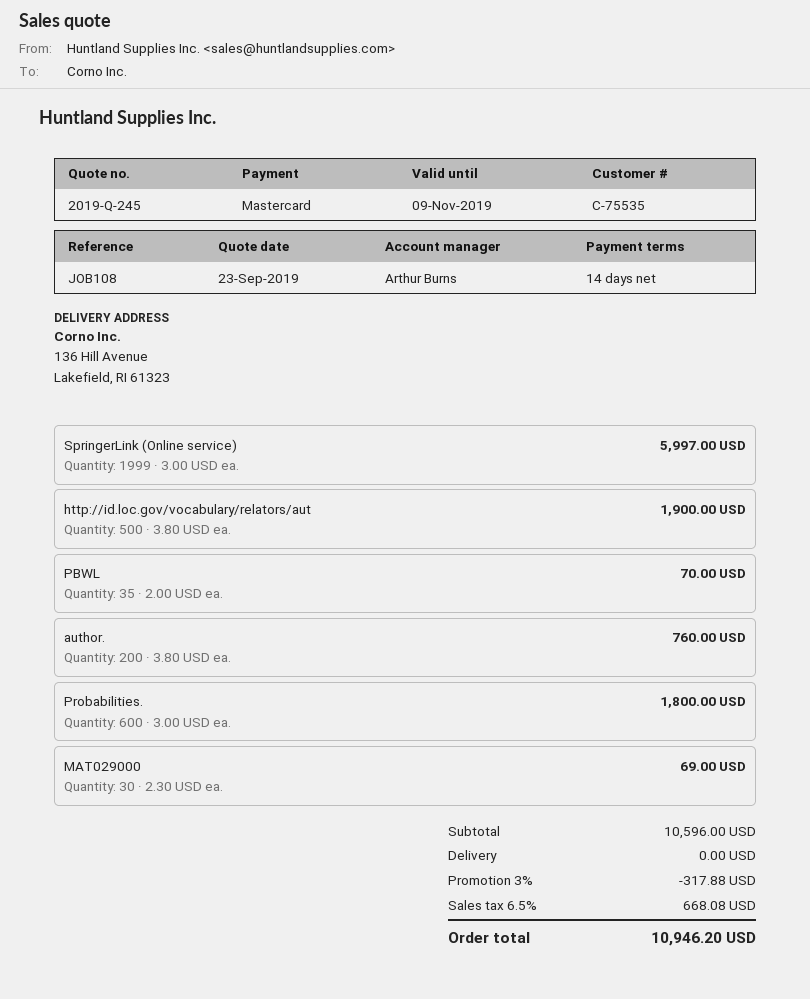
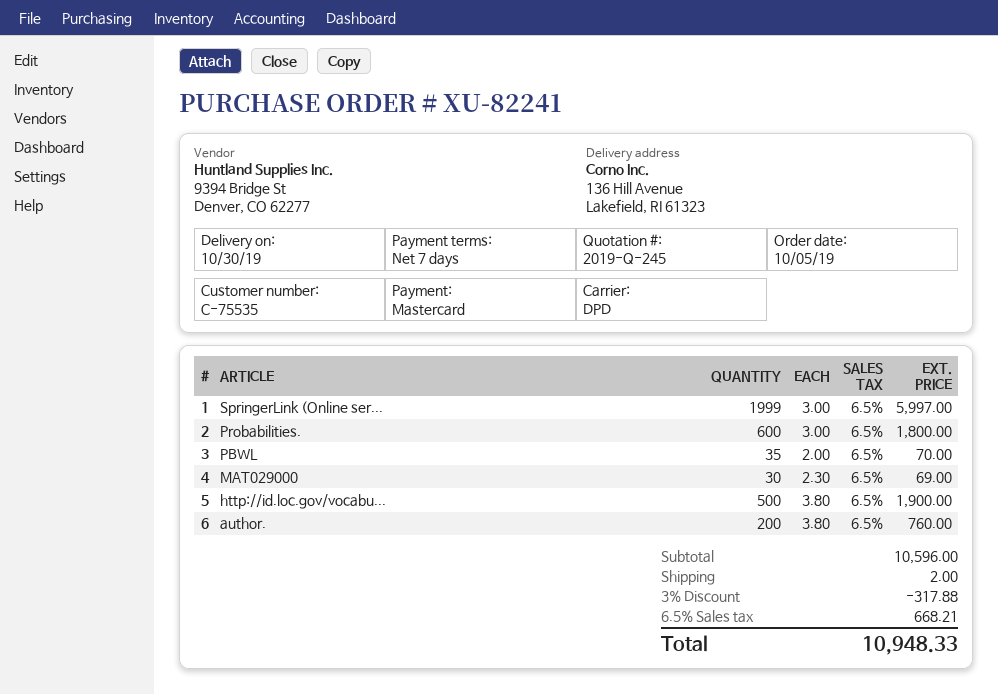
payment terms: 14 days -> 7 days
shipping: 0.00 -> 2.00
tax: 6.5% = 668.08 -> 6.5% = 668.21
total: 10946.20 -> 10948.33

